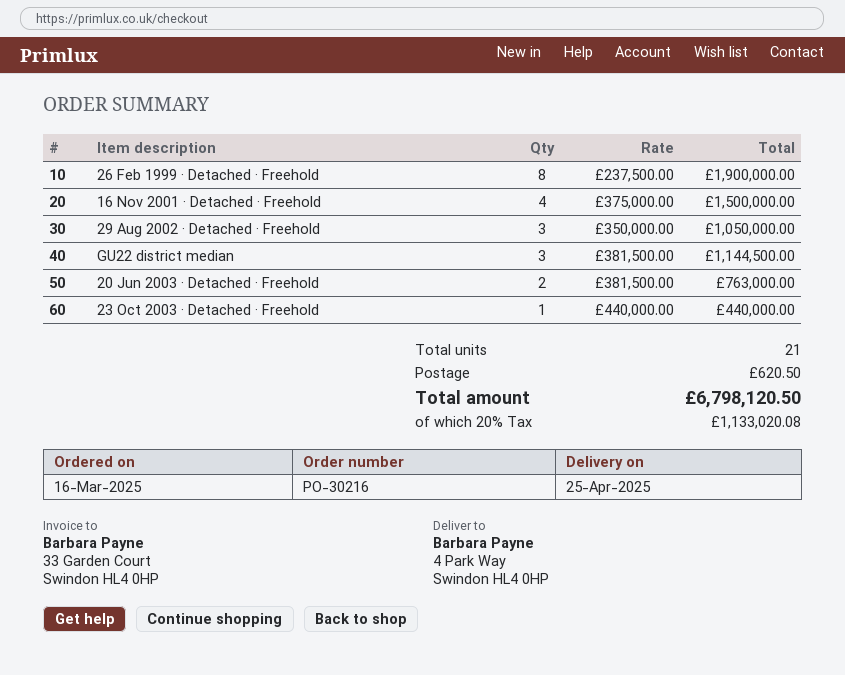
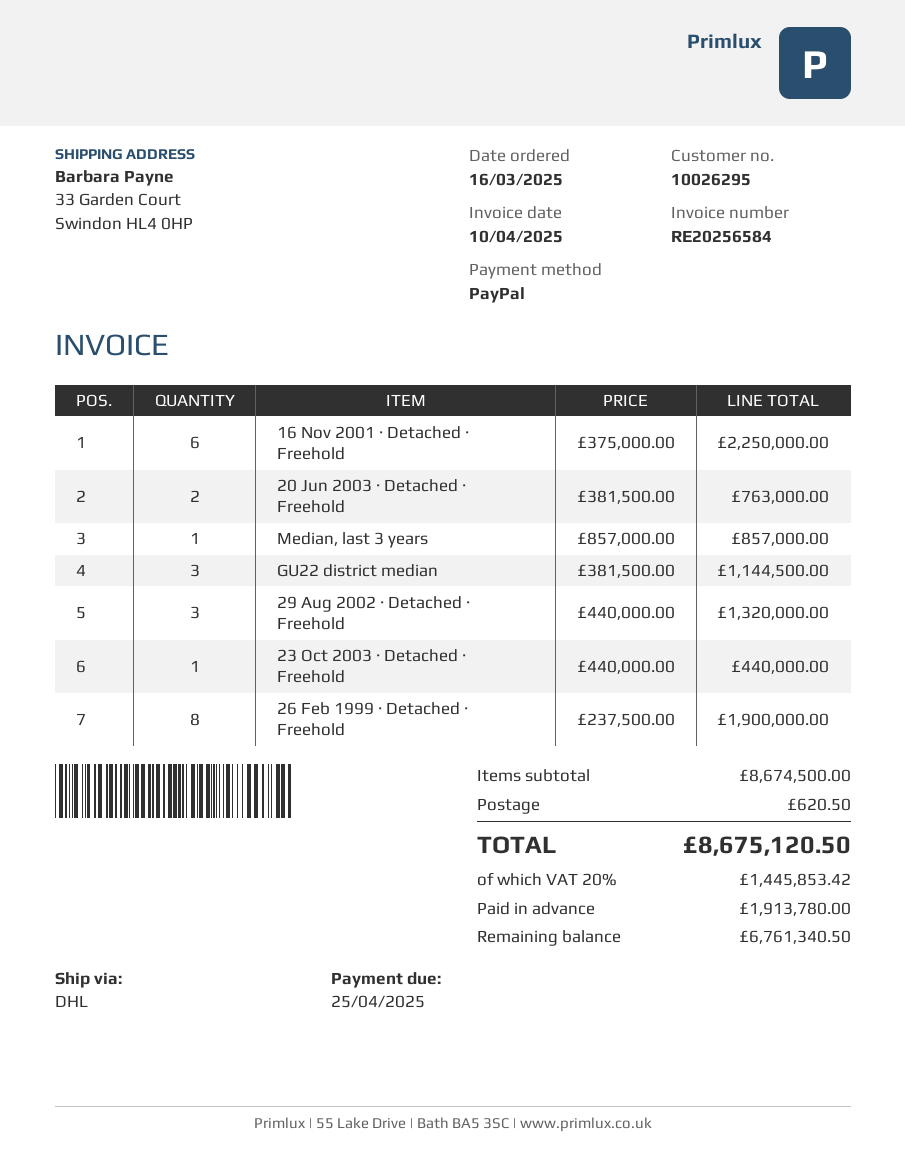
ship to: 4 Park Way, Swindon HL4 0HP -> 33 Garden Court, Swindon HL4 0HP
16 Nov 2001 · Detached · Freehold: 4 x 375000.00 = 1500000.00 -> 6 x 375000.00 = 2250000.00
29 Aug 2002 · Detached · Freehold: 3 x 350000.00 = 1050000.00 -> 3 x 440000.00 = 1320000.00
Median, last 3 years: none -> 1 x 857000.00 = 857000.00
tax: 20% = 1133020.08 -> 20% = 1445853.42
total: 6798120.50 -> 8675120.50

